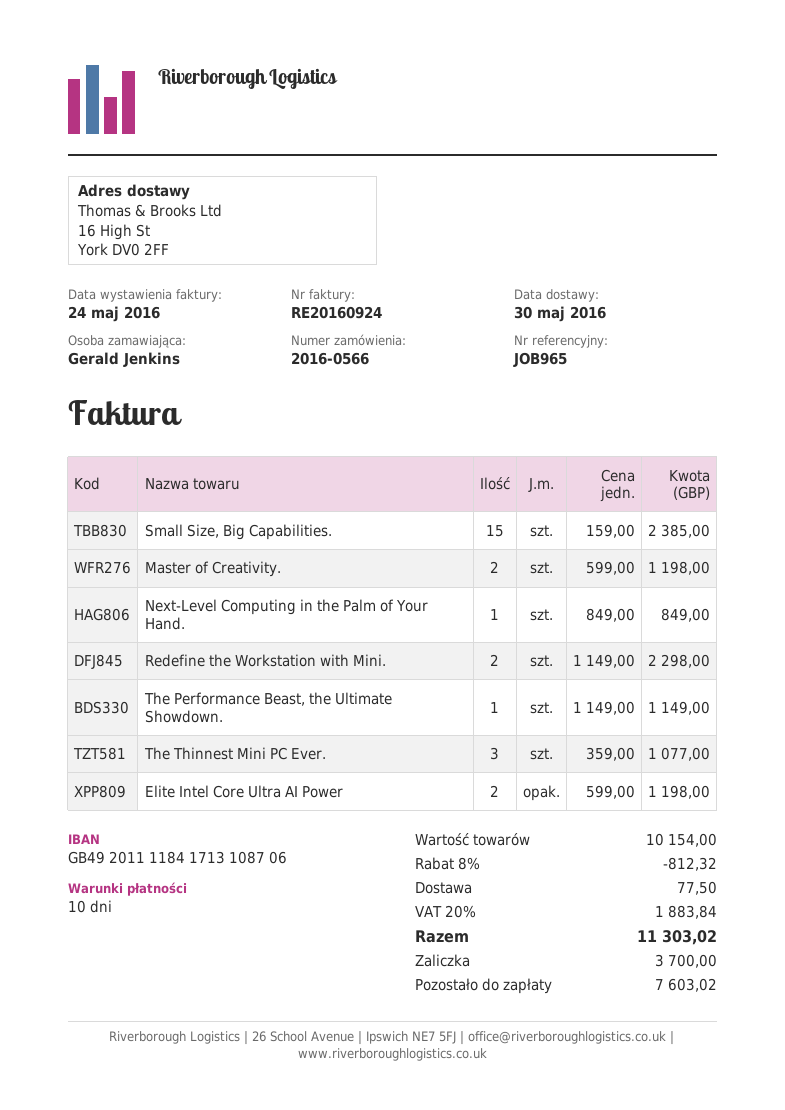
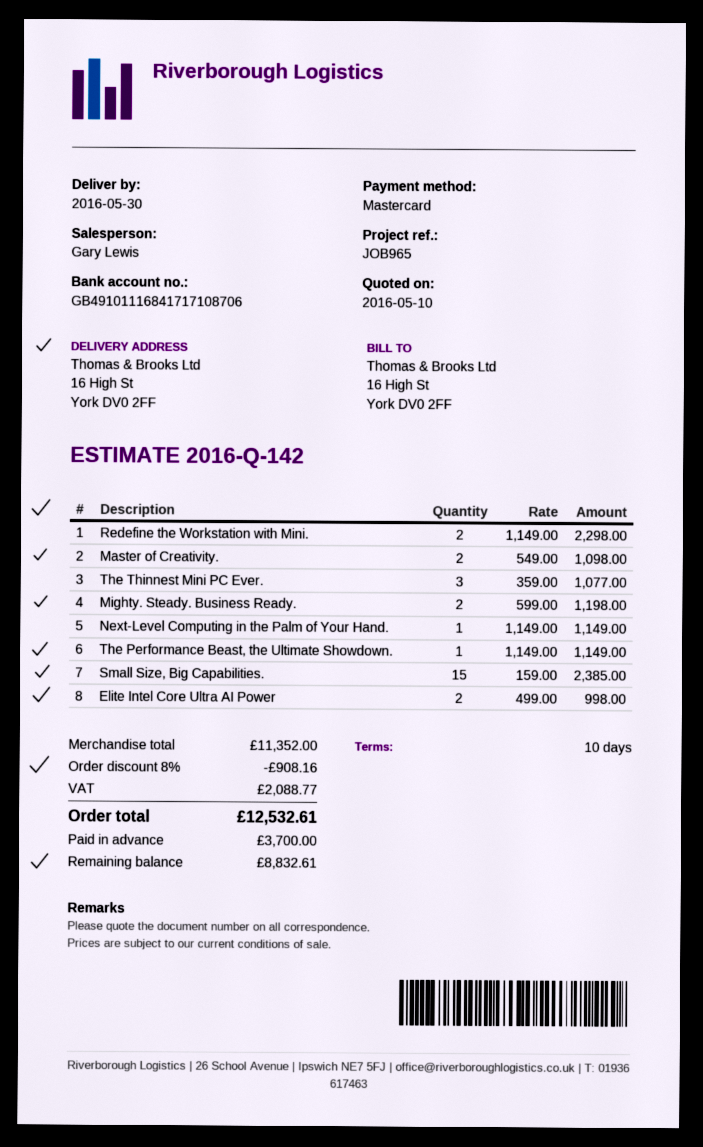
bank account: GB49201111841713108706 -> GB49101116841717108706
Master of Creativity.: 2 x 599.00 = 1198.00 -> 2 x 549.00 = 1098.00
Next-Level Computing in the Palm of Your Hand.: 1 x 849.00 = 849.00 -> 1 x 1149.00 = 1149.00
Elite Intel Core Ultra AI Power: 2 x 599.00 = 1198.00 -> 2 x 499.00 = 998.00
Mighty. Steady. Business Ready.: none -> 2 x 599.00 = 1198.00
subtotal: 10154.00 -> 11352.00
discount: 8% = 812.32 -> 8% = 908.16
shipping: 77.50 -> none
tax: 1883.84 -> 2088.77
total: 11303.02 -> 12532.61
balance: 7603.02 -> 8832.61

